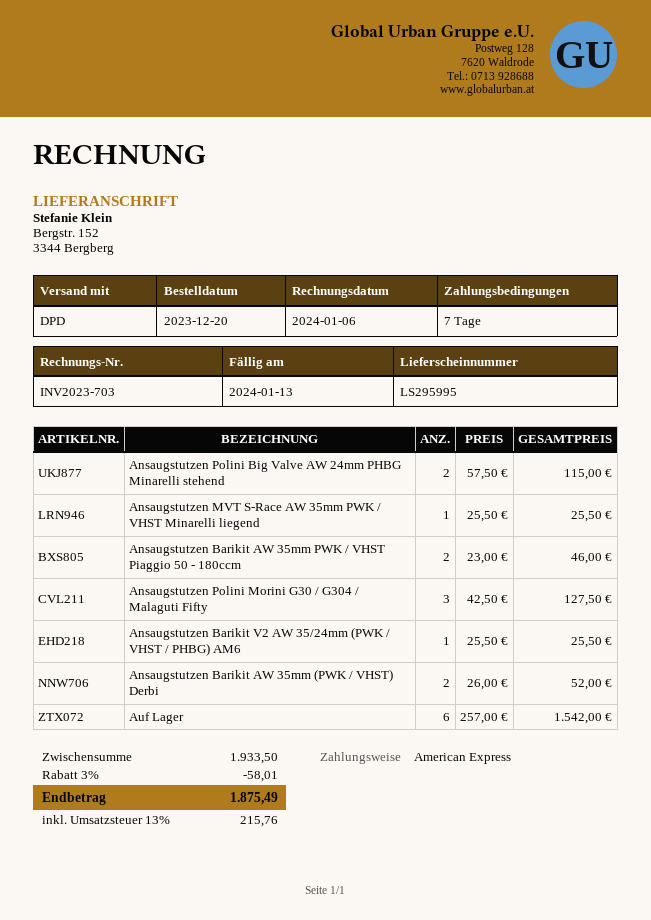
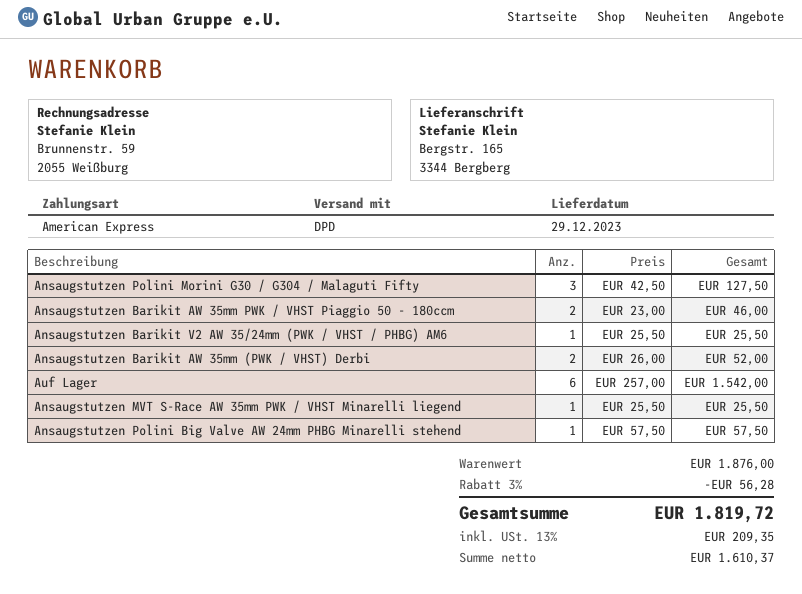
ship to: Bergstr. 152, 3344 Bergberg -> Bergstr. 165, 3344 Bergberg
Ansaugstutzen Polini Big Valve AW 24mm PHBG Minarelli stehend: 2 x 57.50 = 115.00 -> 1 x 57.50 = 57.50
subtotal: 1933.50 -> 1876.00
discount: 3% = 58.01 -> 3% = 56.28
tax: 13% = 215.76 -> 13% = 209.35
total: 1875.49 -> 1819.72

